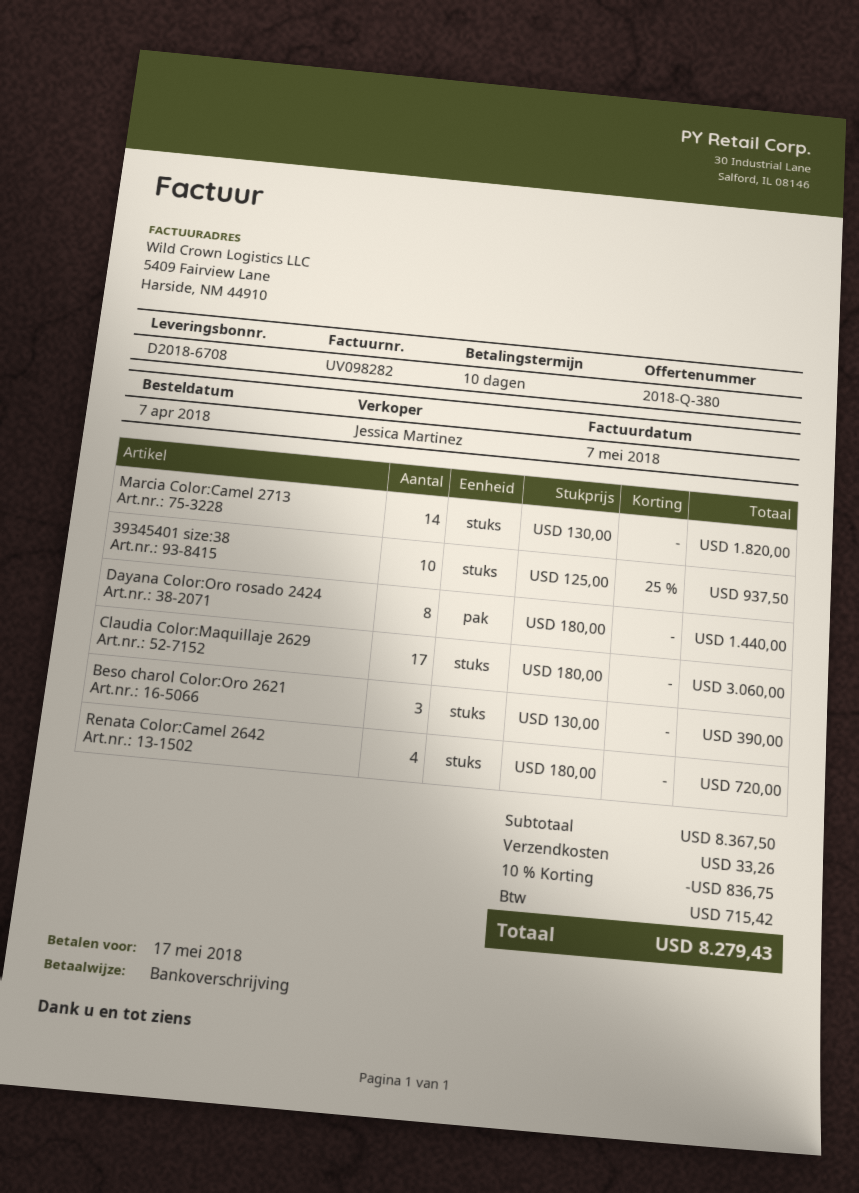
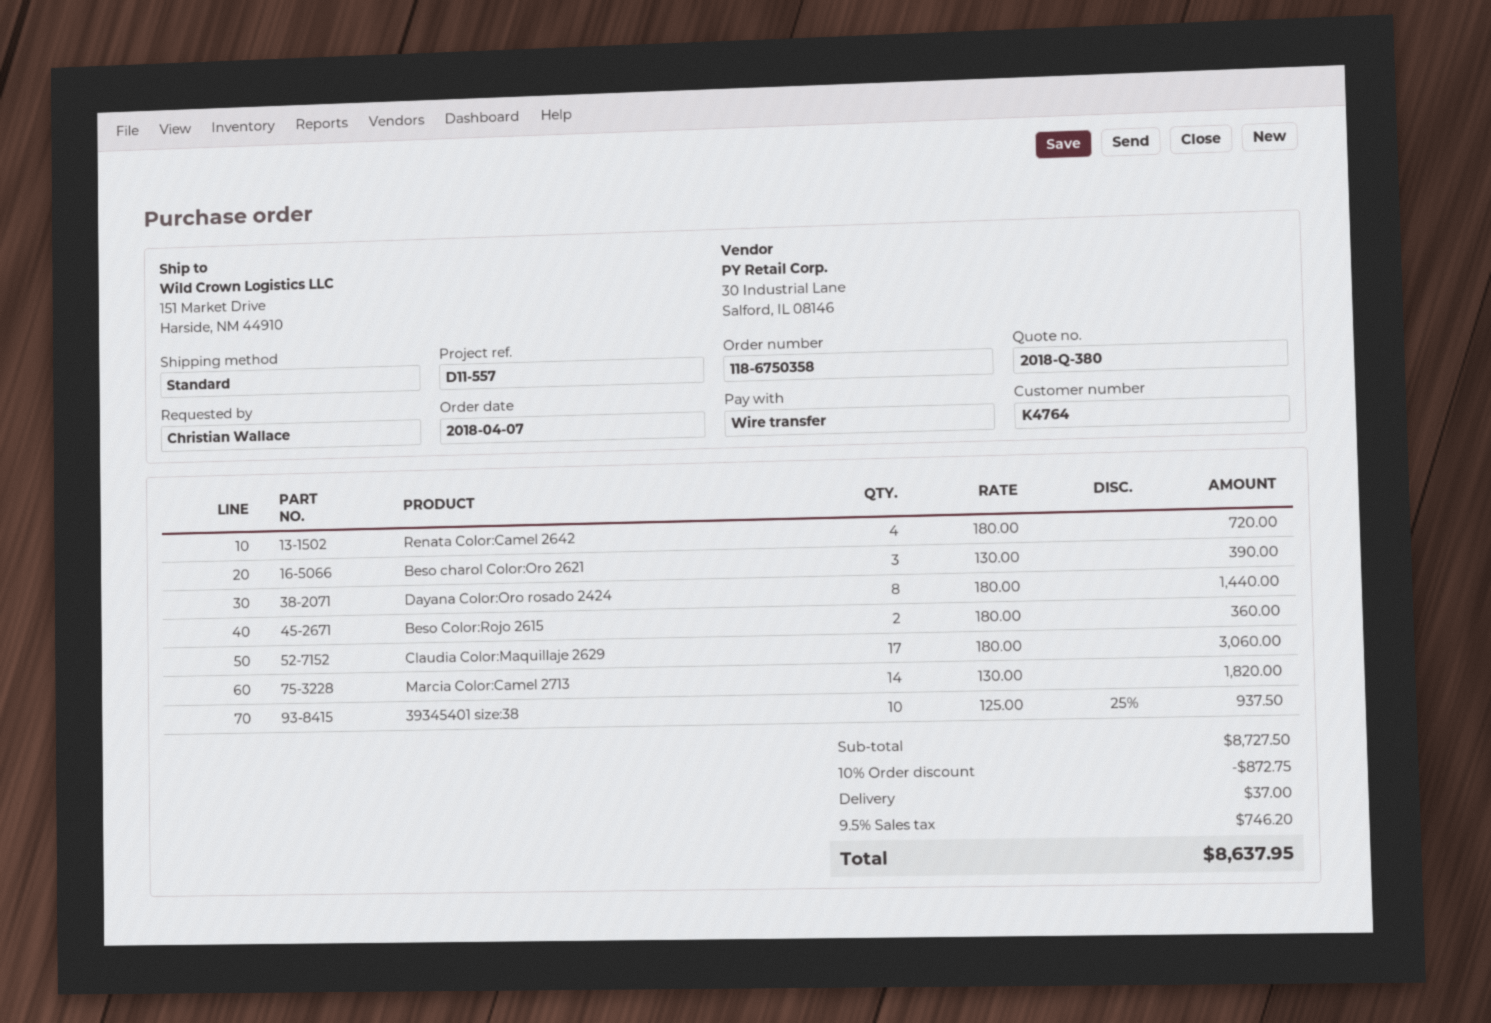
Beso Color:Rojo 2615: none -> 2 x 180.00 = 360.00
subtotal: 8367.50 -> 8727.50
discount: 10% = 836.75 -> 10% = 872.75
shipping: 33.26 -> 37.00
tax: 715.42 -> 746.20
total: 8279.43 -> 8637.95

